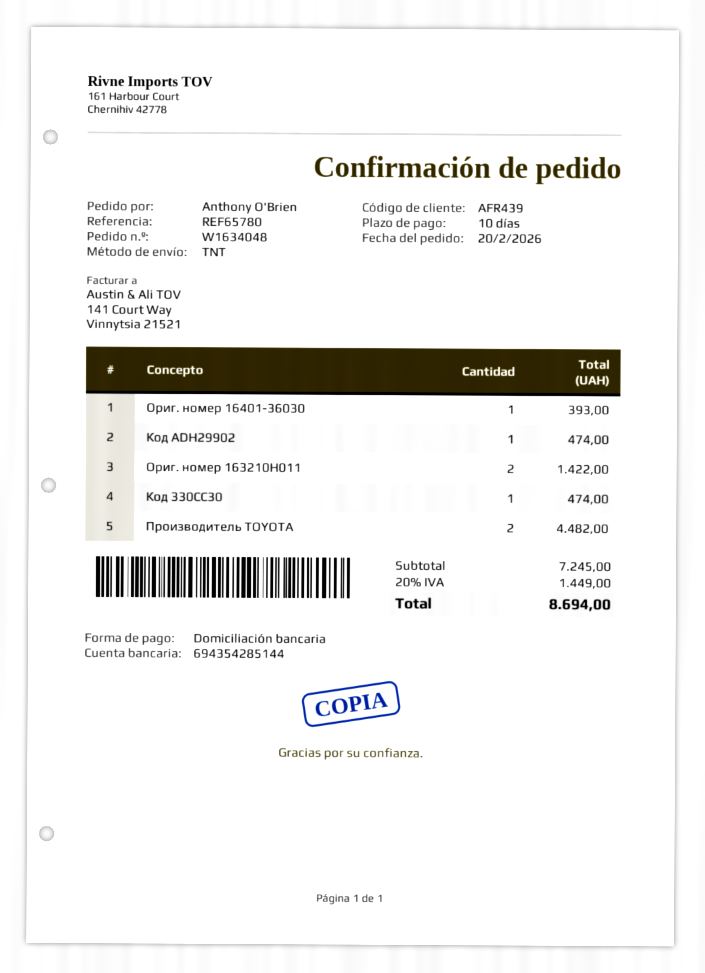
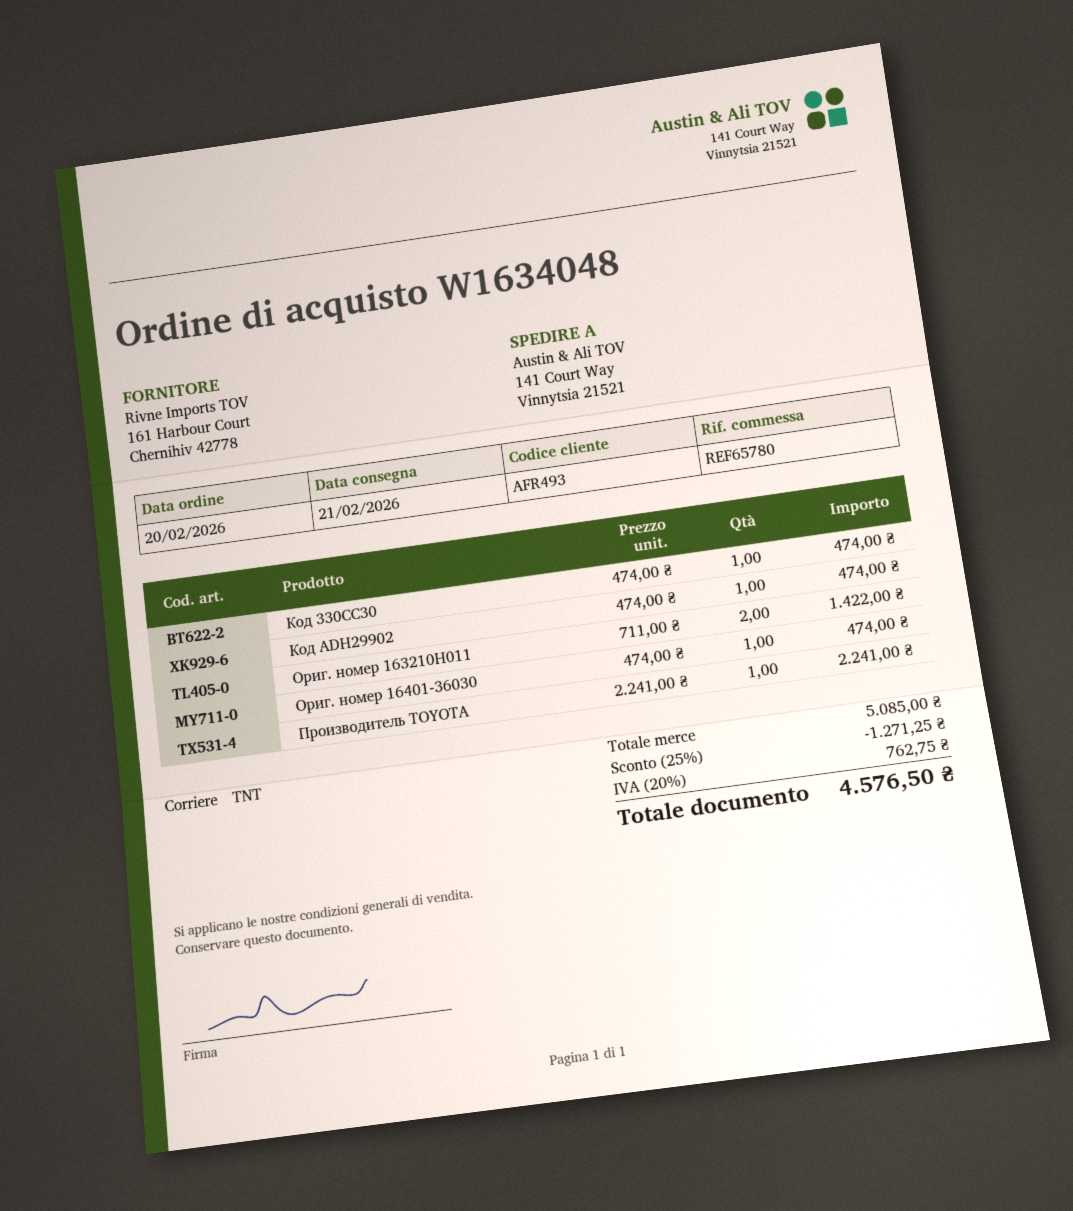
customer number: AFR439 -> AFR493
Ориг. номер 16401-36030: 1 for 393.00 -> 1 for 474.00
Производитель TOYOTA: 2 for 4482.00 -> 1 for 2241.00
subtotal: 7245.00 -> 5085.00
discount: none -> 25% = 1271.25
tax: 20% = 1449.00 -> 20% = 762.75
total: 8694.00 -> 4576.50

